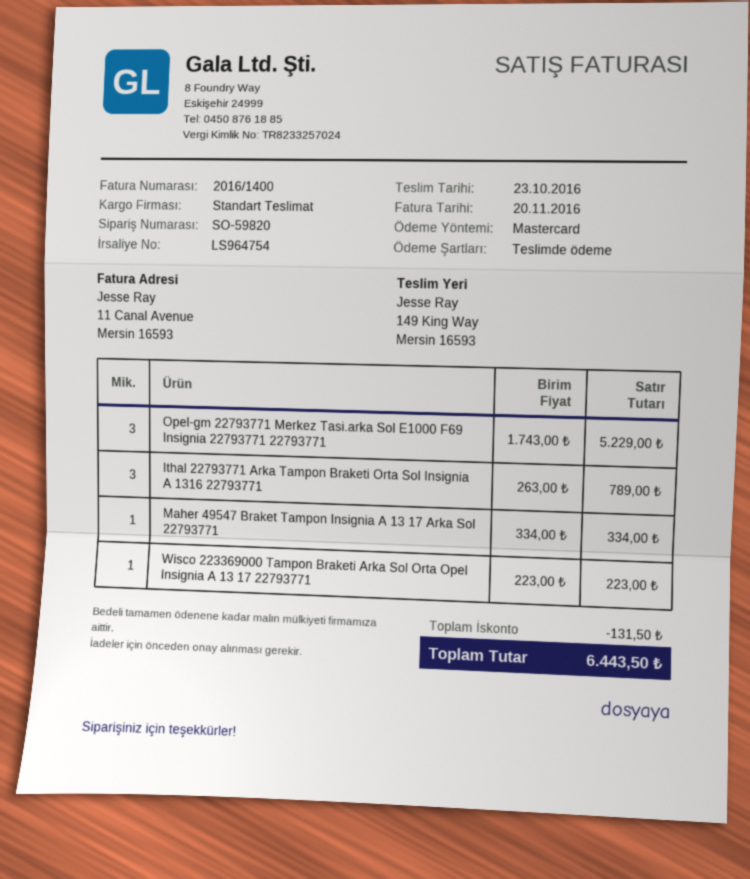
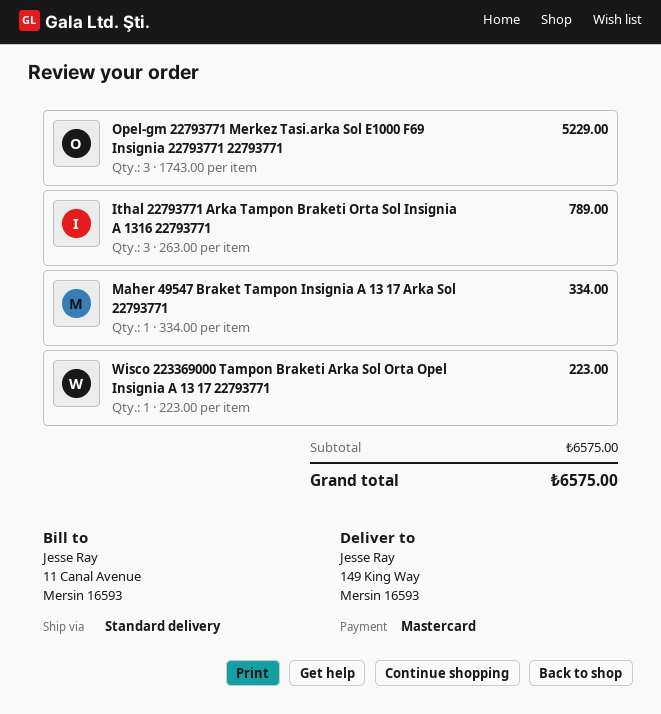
discount: 131.50 -> none
total: 6443.50 -> 6575.00

